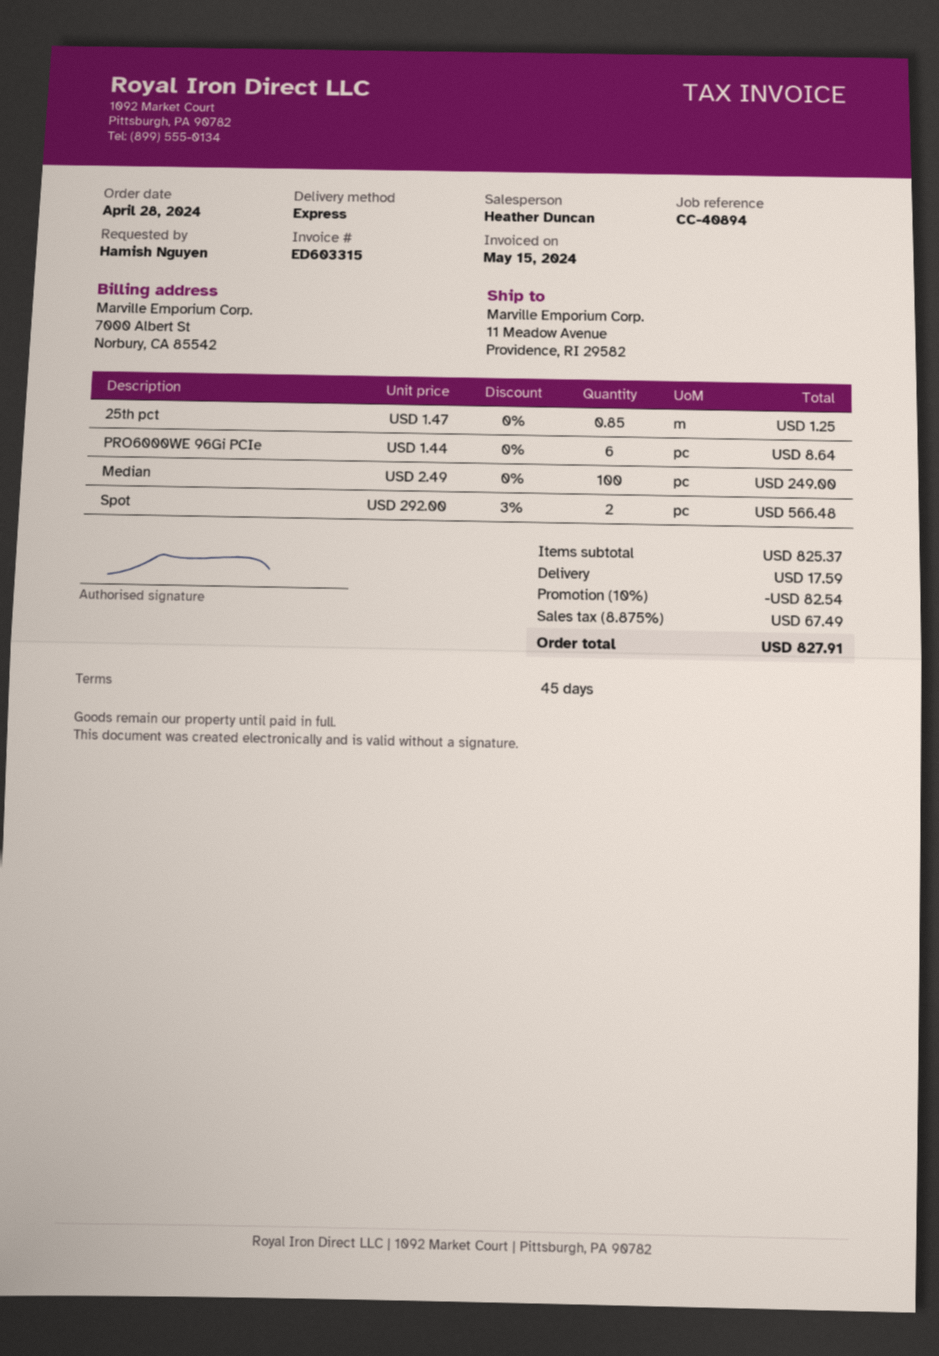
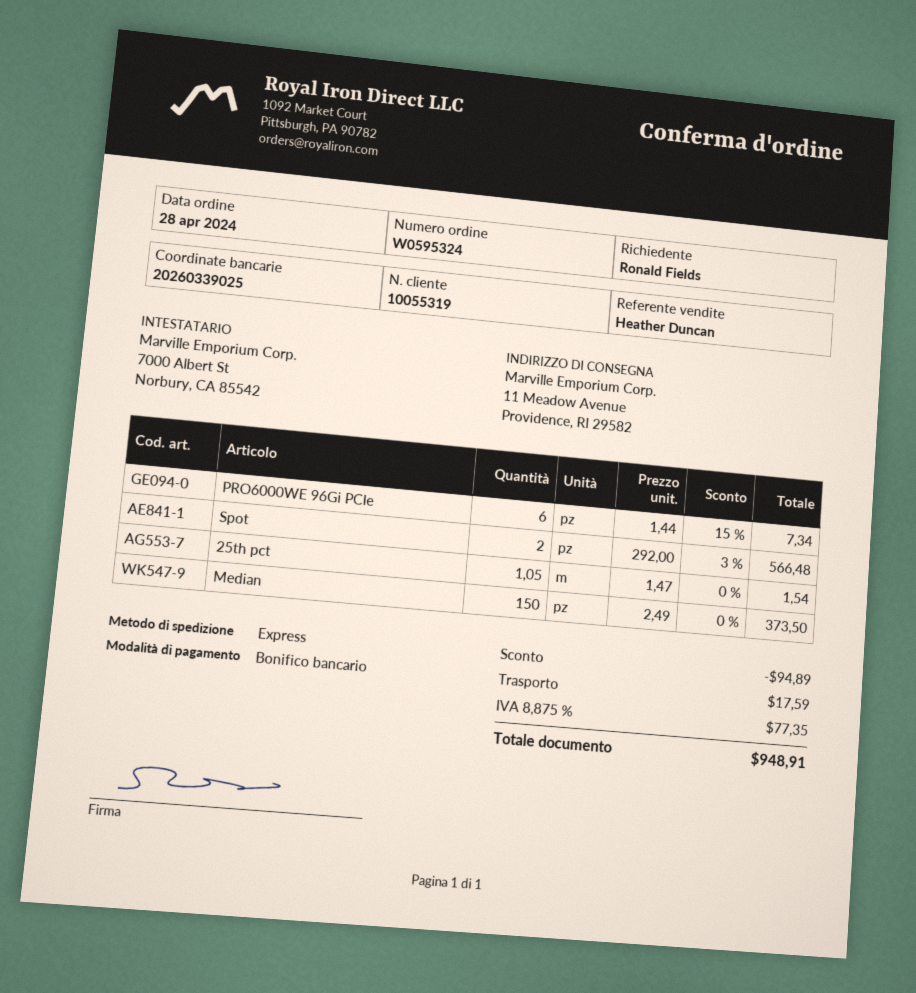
ordered by: Hamish Nguyen -> Ronald Fields
25th pct: 0.85 x 1.47 = 1.25 -> 1.05 x 1.47 = 1.54
PRO6000WE 96Gi PCIe: 6 x 1.44 = 8.64 -> 6 x 1.44 - 15% = 7.34
Median: 100 x 2.49 = 249.00 -> 150 x 2.49 = 373.50
discount: 82.54 -> 94.89
tax: 8.875% = 67.49 -> 8.875% = 77.35
total: 827.91 -> 948.91

